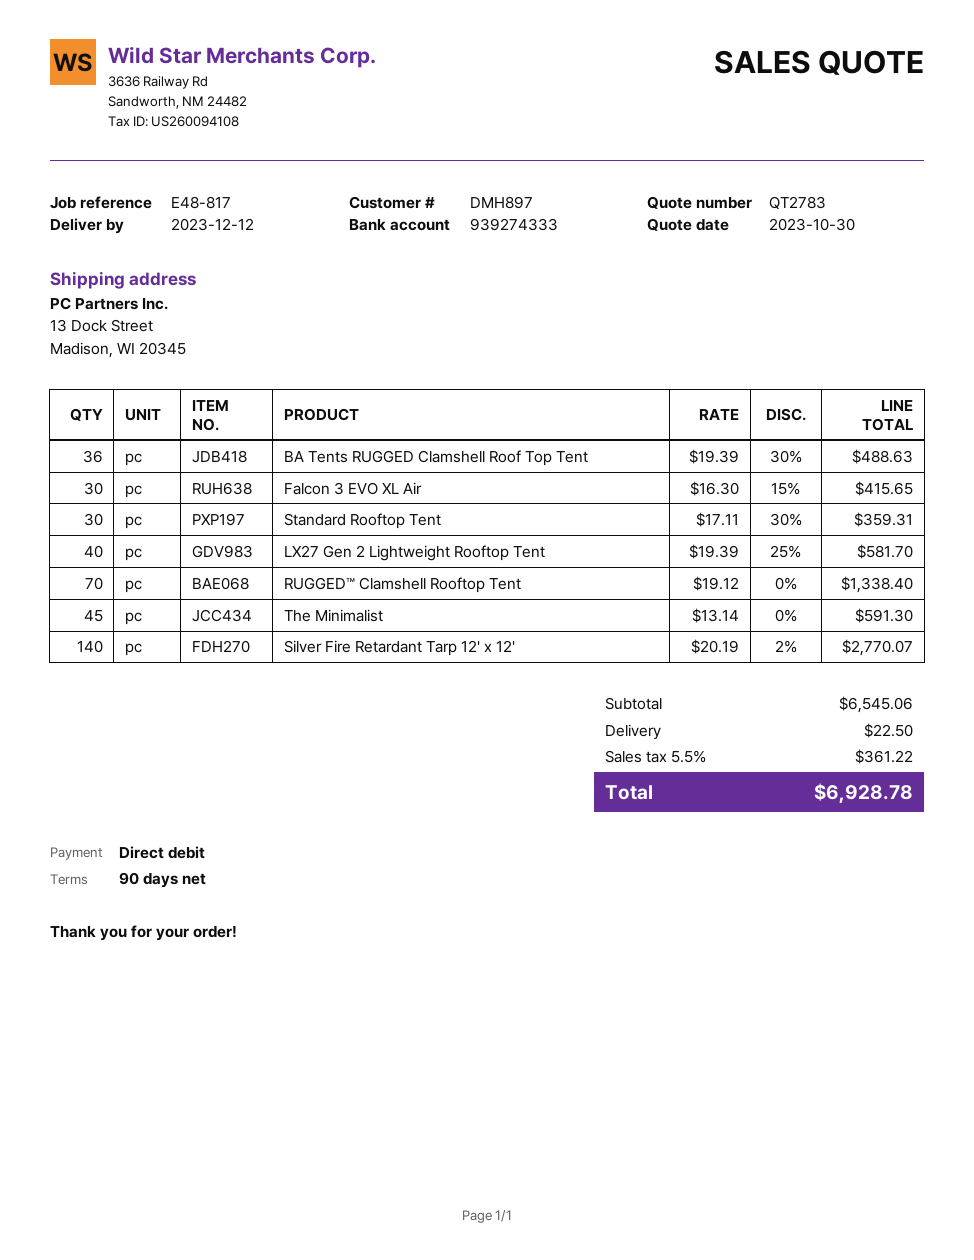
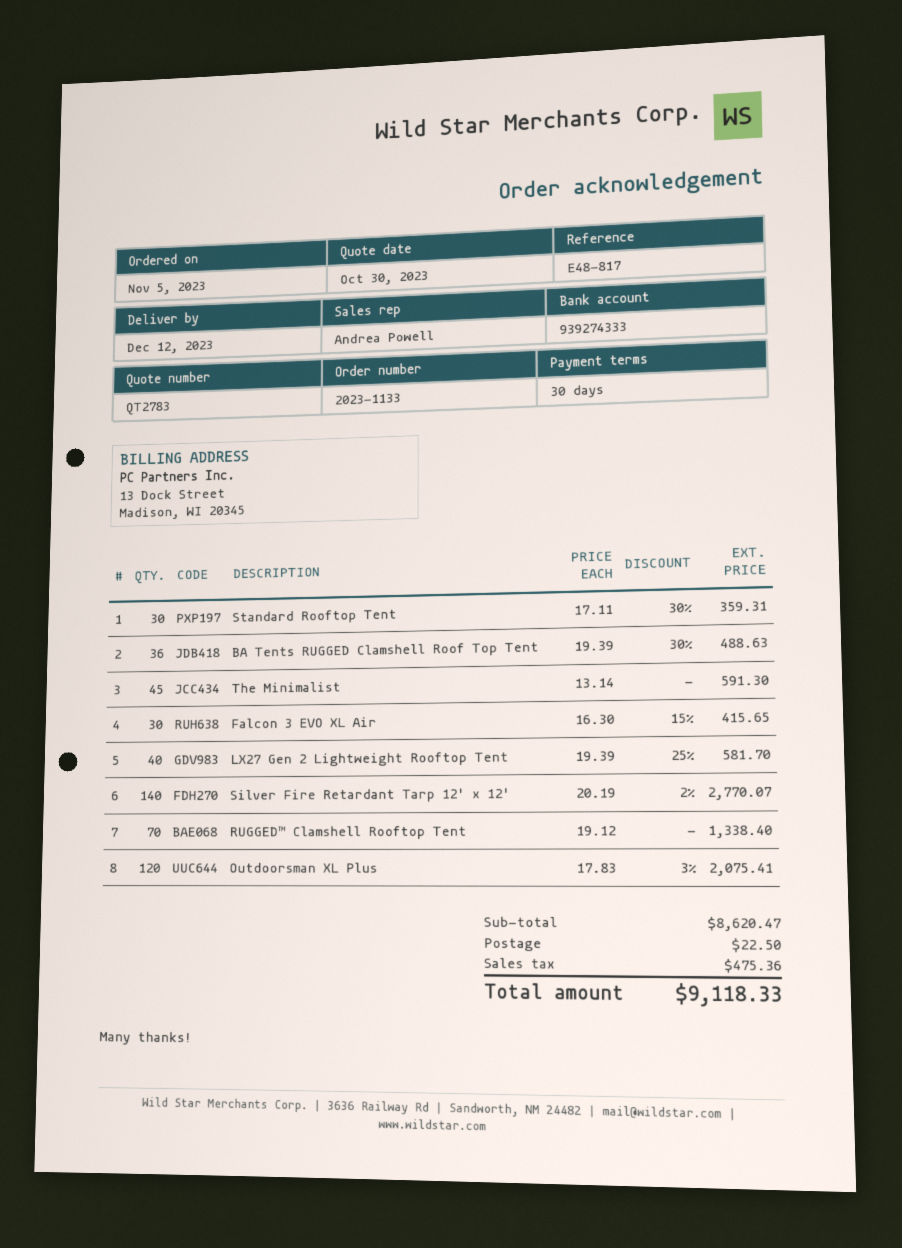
payment terms: 90 days -> 30 days
Outdoorsman XL Plus: none -> 120 x 17.83 - 3% = 2075.41
subtotal: 6545.06 -> 8620.47
tax: 361.22 -> 475.36
total: 6928.78 -> 9118.33

